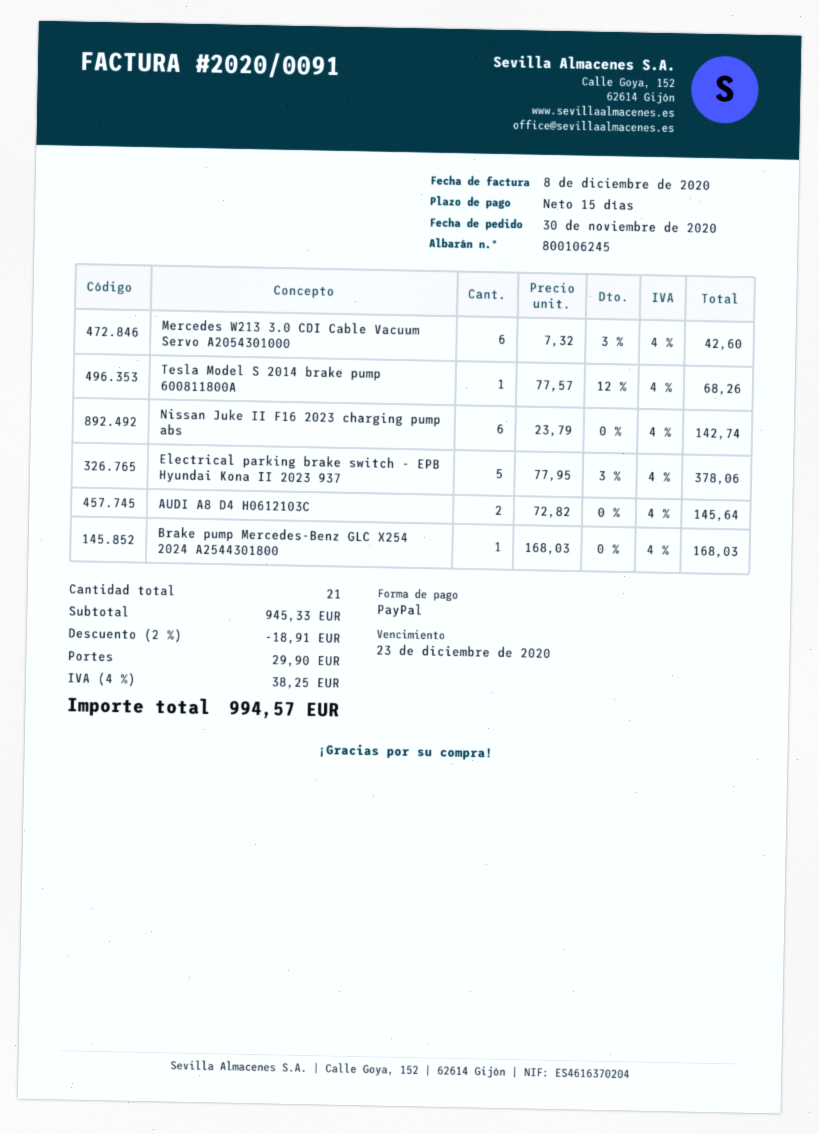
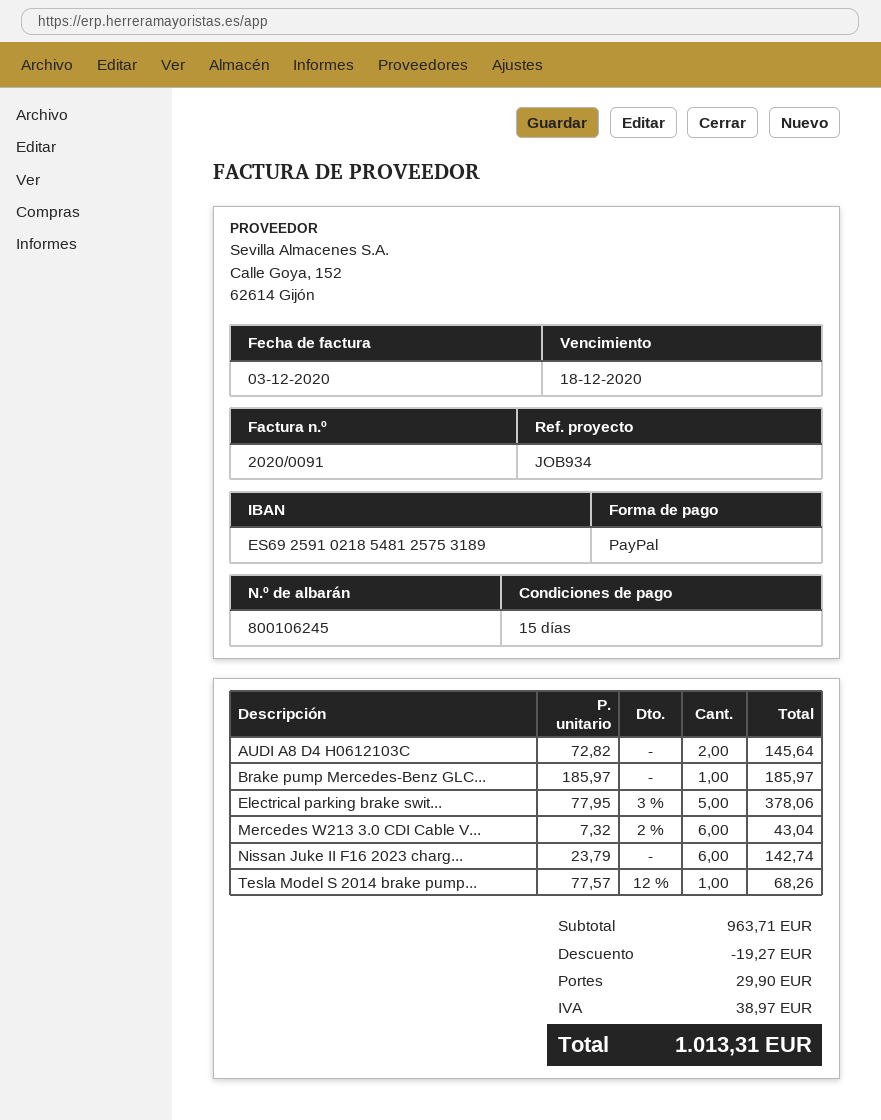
invoice date: 2020-12-08 -> 2020-12-03
due date: 2020-12-23 -> 2020-12-18
Mercedes W213 3.0 CDI Cable Vacuum Servo A2054301000: 6 x 7.32 - 3% = 42.60 -> 6 x 7.32 - 2% = 43.04
Brake pump Mercedes-Benz GLC X254 2024 A2544301800: 1 x 168.03 = 168.03 -> 1 x 185.97 = 185.97
subtotal: 945.33 -> 963.71
discount: 18.91 -> 19.27
tax: 38.25 -> 38.97
total: 994.57 -> 1013.31

